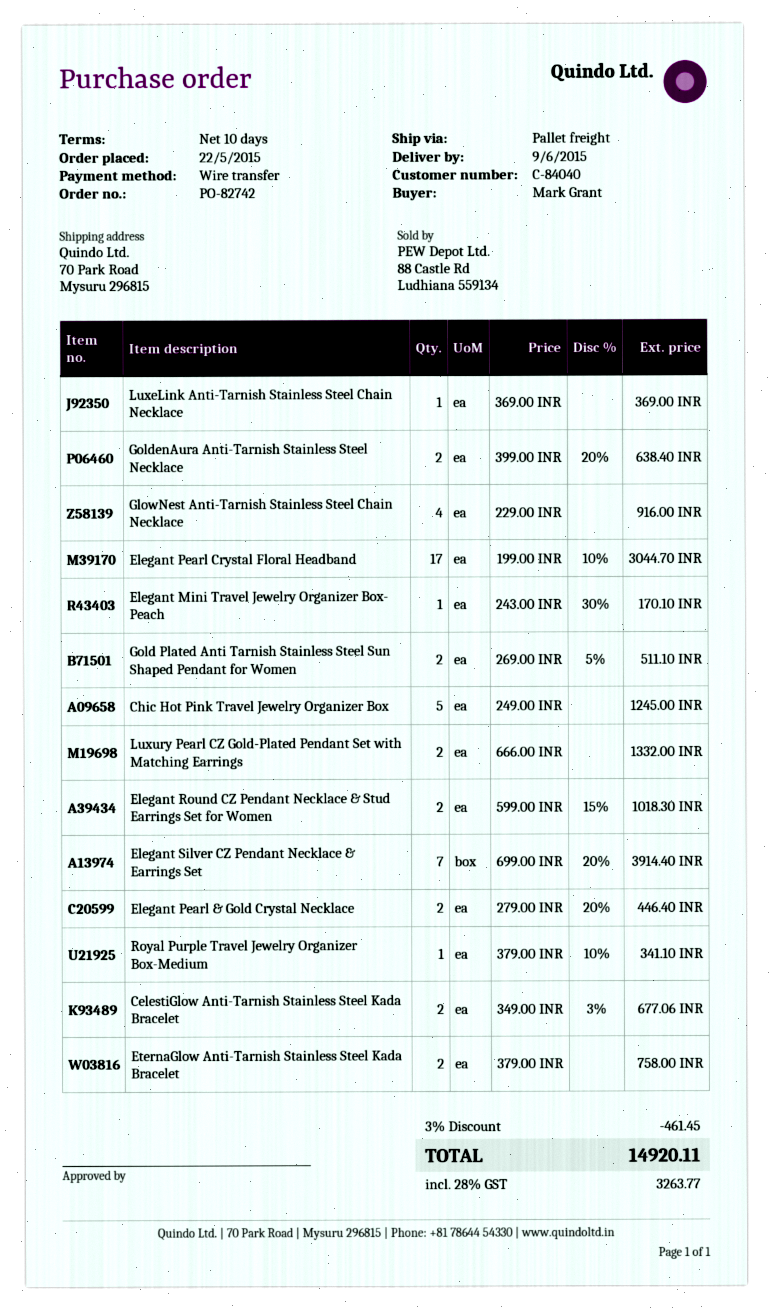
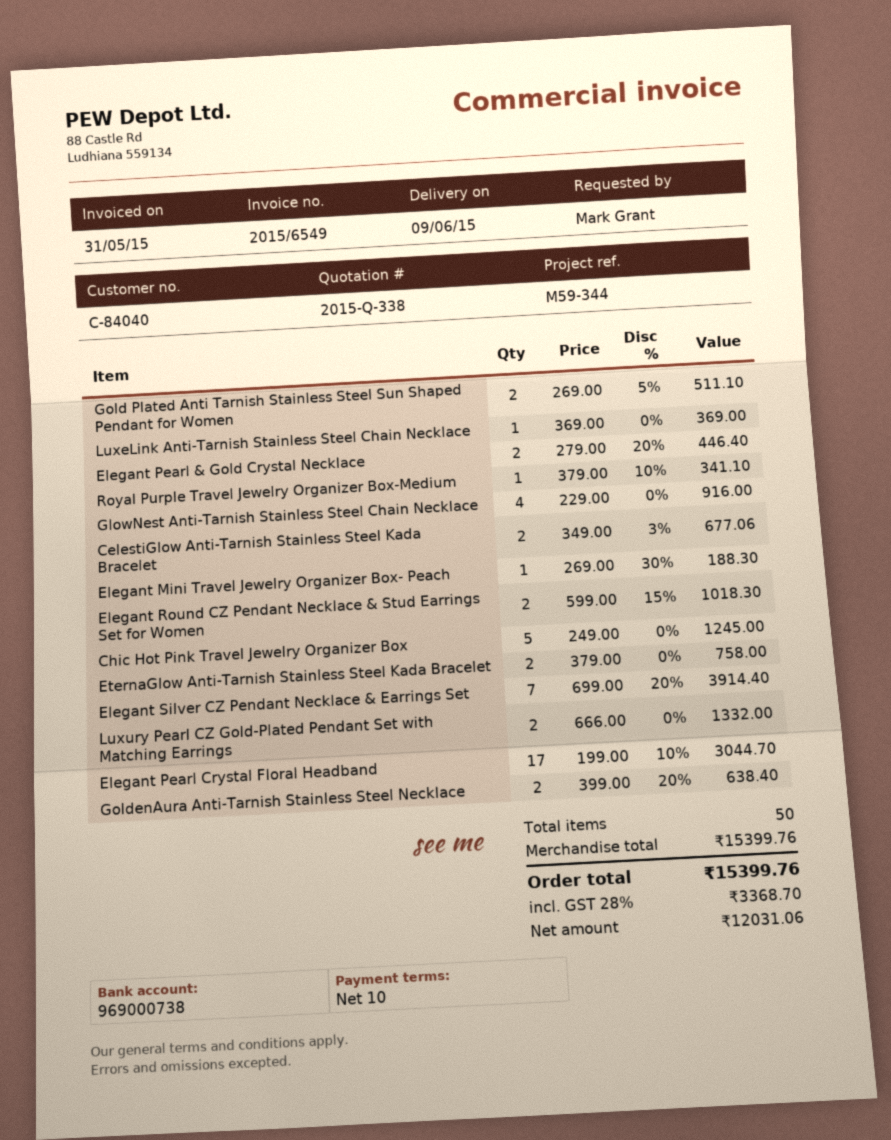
Elegant Mini Travel Jewelry Organizer Box- Peach: 1 x 243.00 - 30% = 170.10 -> 1 x 269.00 - 30% = 188.30
discount: 3% = 461.45 -> none
tax: 28% = 3263.77 -> 28% = 3368.70
total: 14920.11 -> 15399.76

